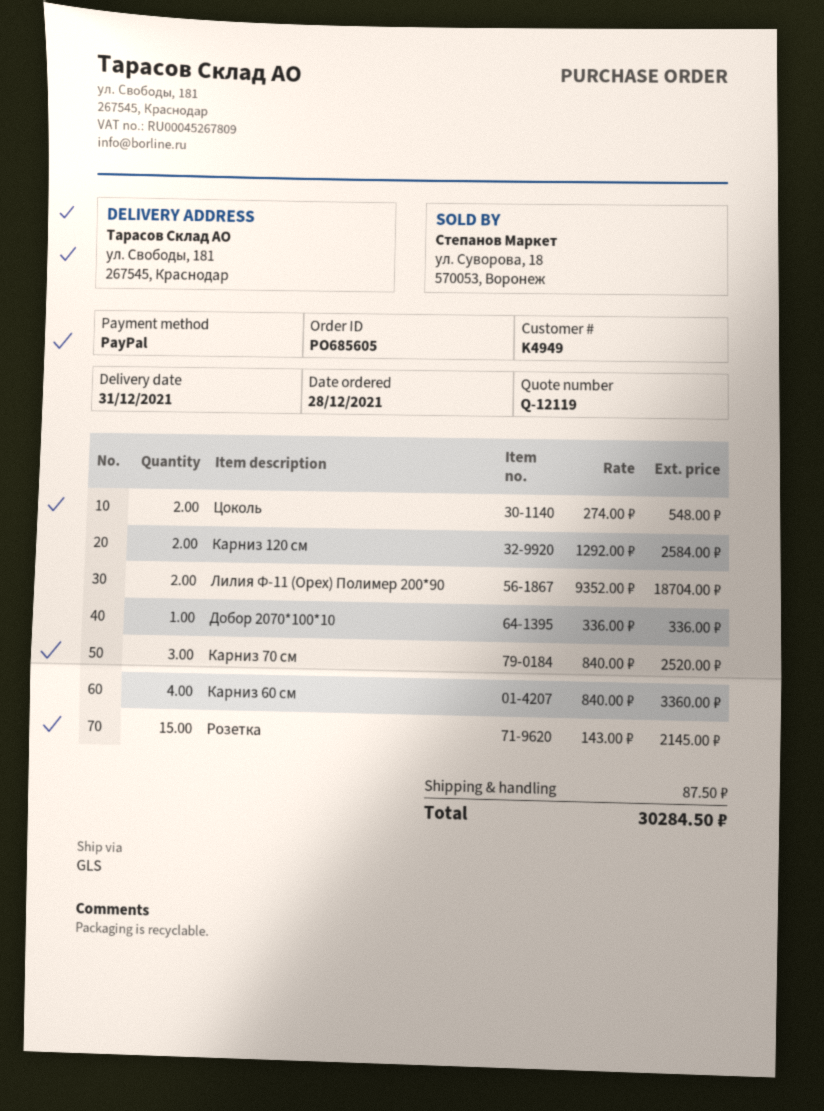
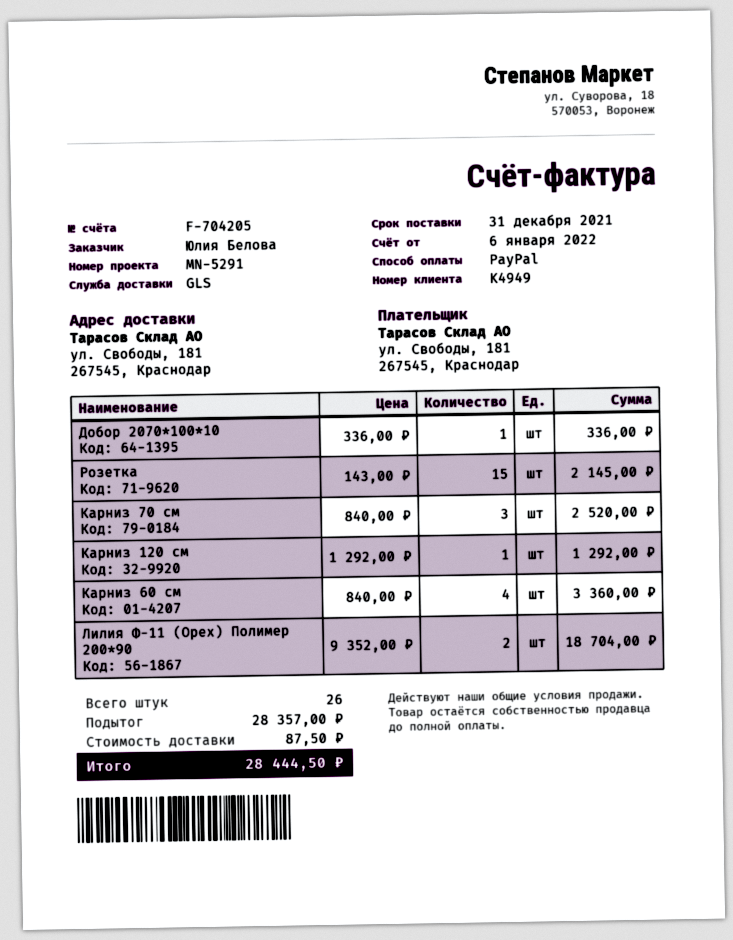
Цоколь: 2 x 274.00 = 548.00 -> none
Карниз 120 см: 2 x 1292.00 = 2584.00 -> 1 x 1292.00 = 1292.00
total: 30284.50 -> 28444.50

